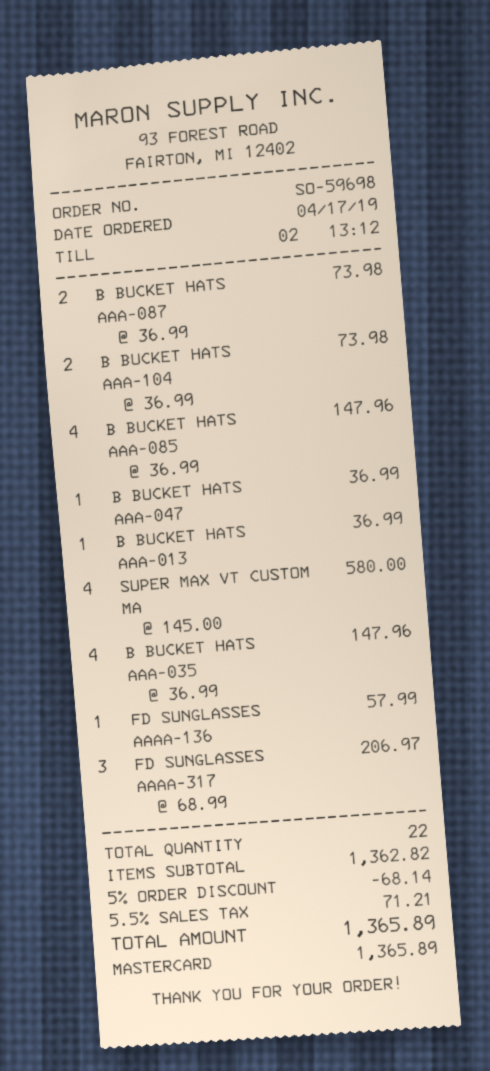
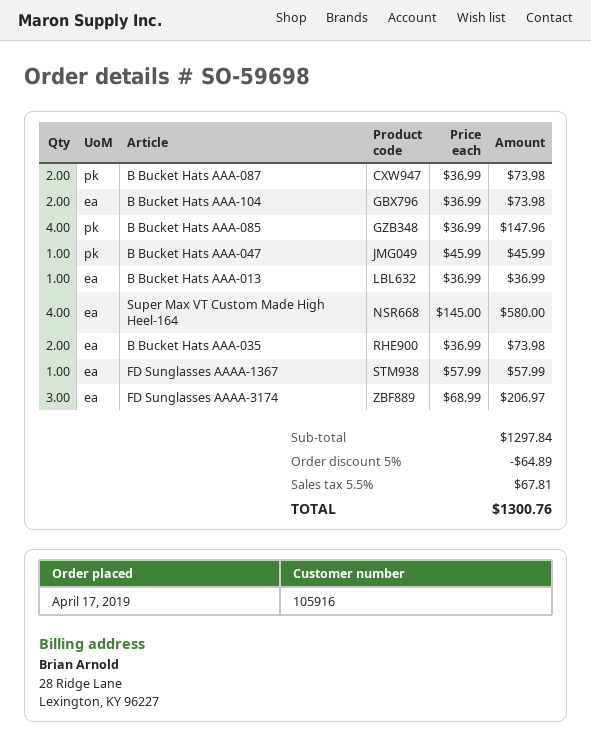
B BUCKET HATS AAA-047: 1 x 36.99 = 36.99 -> 1 x 45.99 = 45.99
B BUCKET HATS AAA-035: 4 x 36.99 = 147.96 -> 2 x 36.99 = 73.98
subtotal: 1362.82 -> 1297.84
discount: 5% = 68.14 -> 5% = 64.89
tax: 5.5% = 71.21 -> 5.5% = 67.81
total: 1365.89 -> 1300.76

